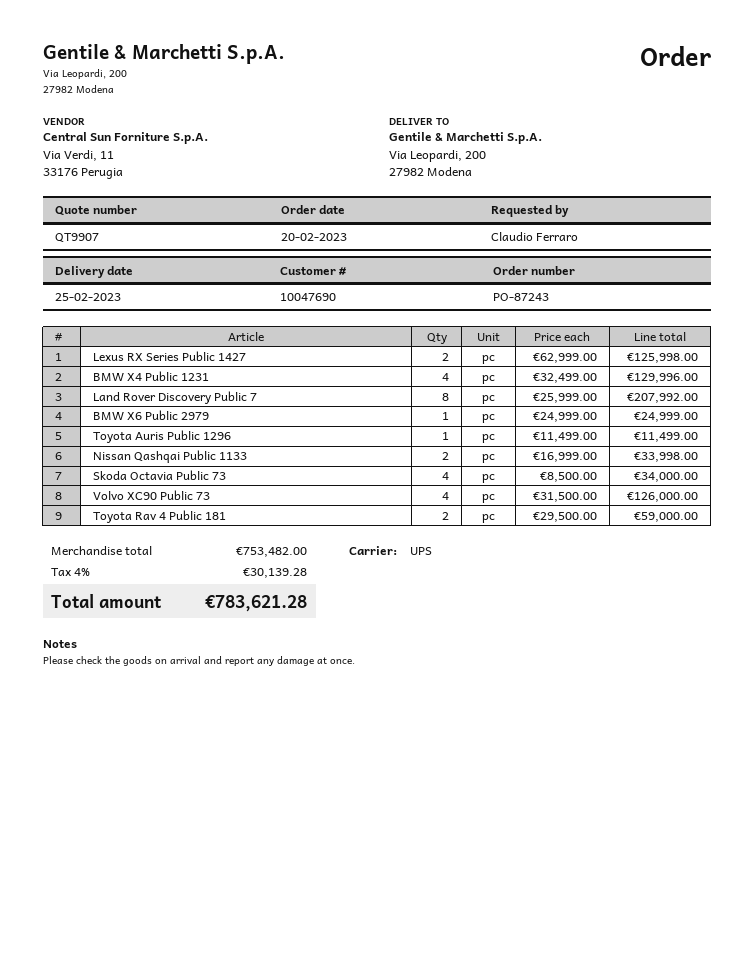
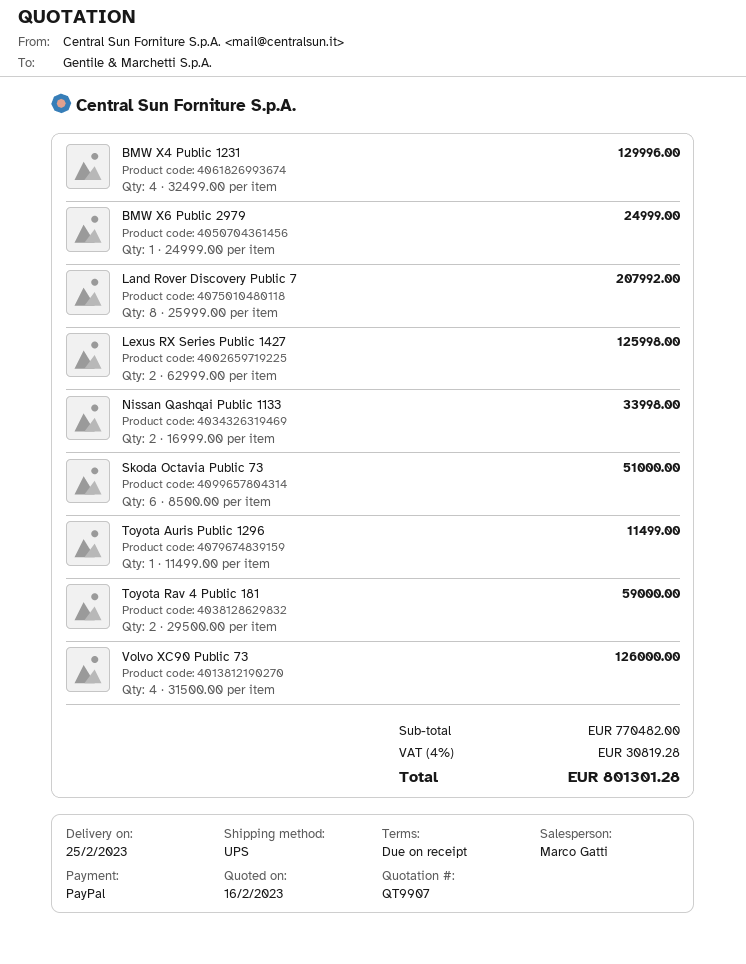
Skoda Octavia Public 73: 4 x 8500.00 = 34000.00 -> 6 x 8500.00 = 51000.00
subtotal: 753482.00 -> 770482.00
tax: 4% = 30139.28 -> 4% = 30819.28
total: 783621.28 -> 801301.28

